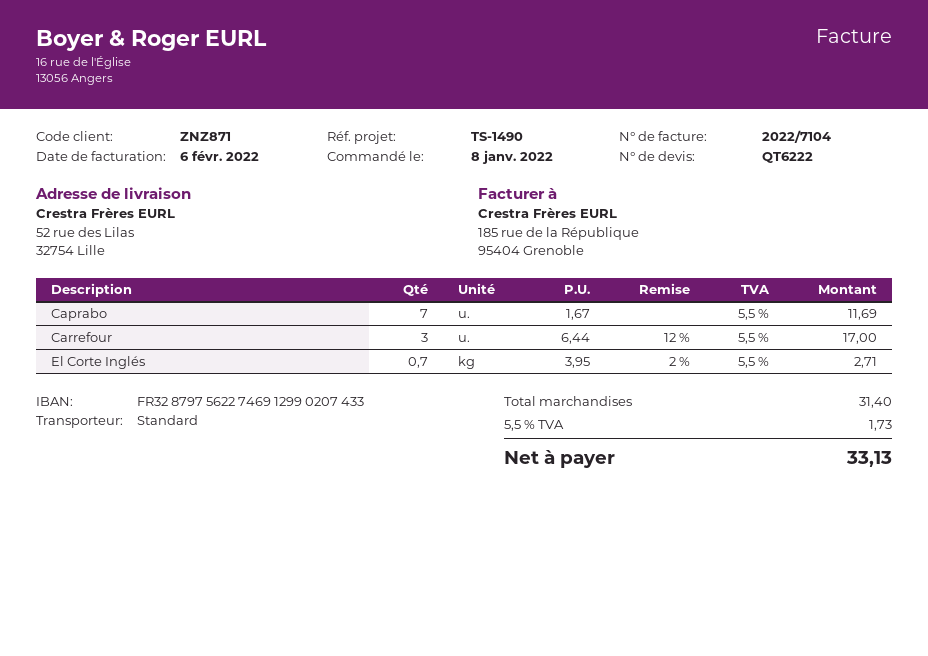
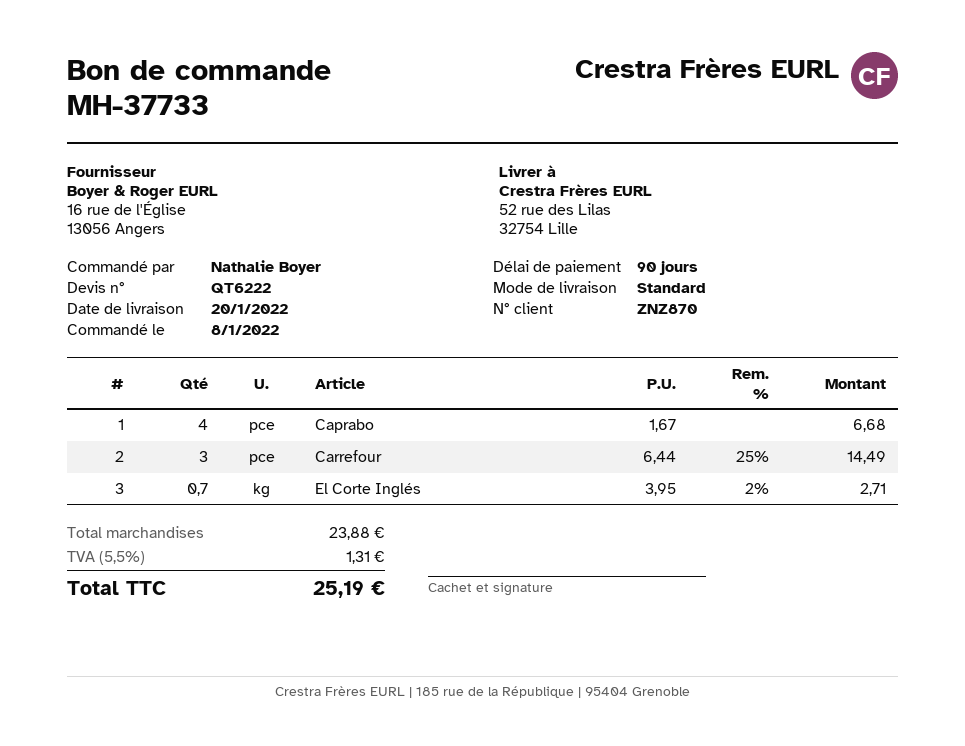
customer number: ZNZ871 -> ZNZ870
Caprabo: 7 x 1.67 = 11.69 -> 4 x 1.67 = 6.68
Carrefour: 3 x 6.44 - 12% = 17.00 -> 3 x 6.44 - 25% = 14.49
subtotal: 31.40 -> 23.88
tax: 5.5% = 1.73 -> 5.5% = 1.31
total: 33.13 -> 25.19

